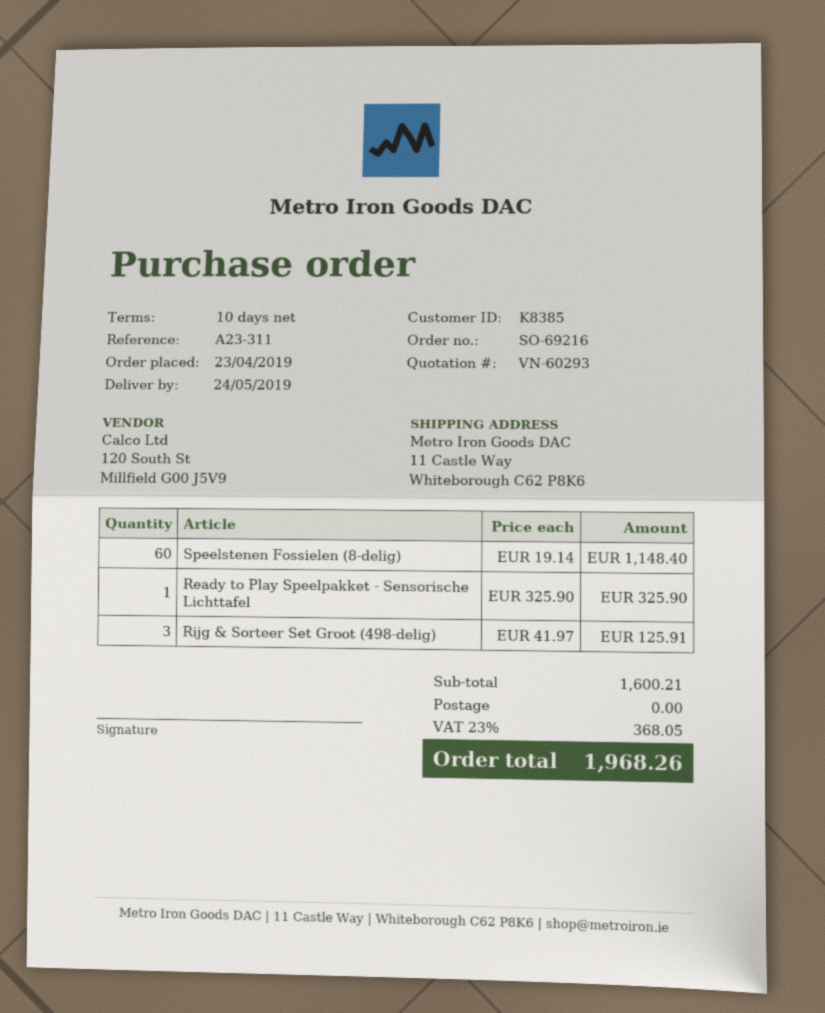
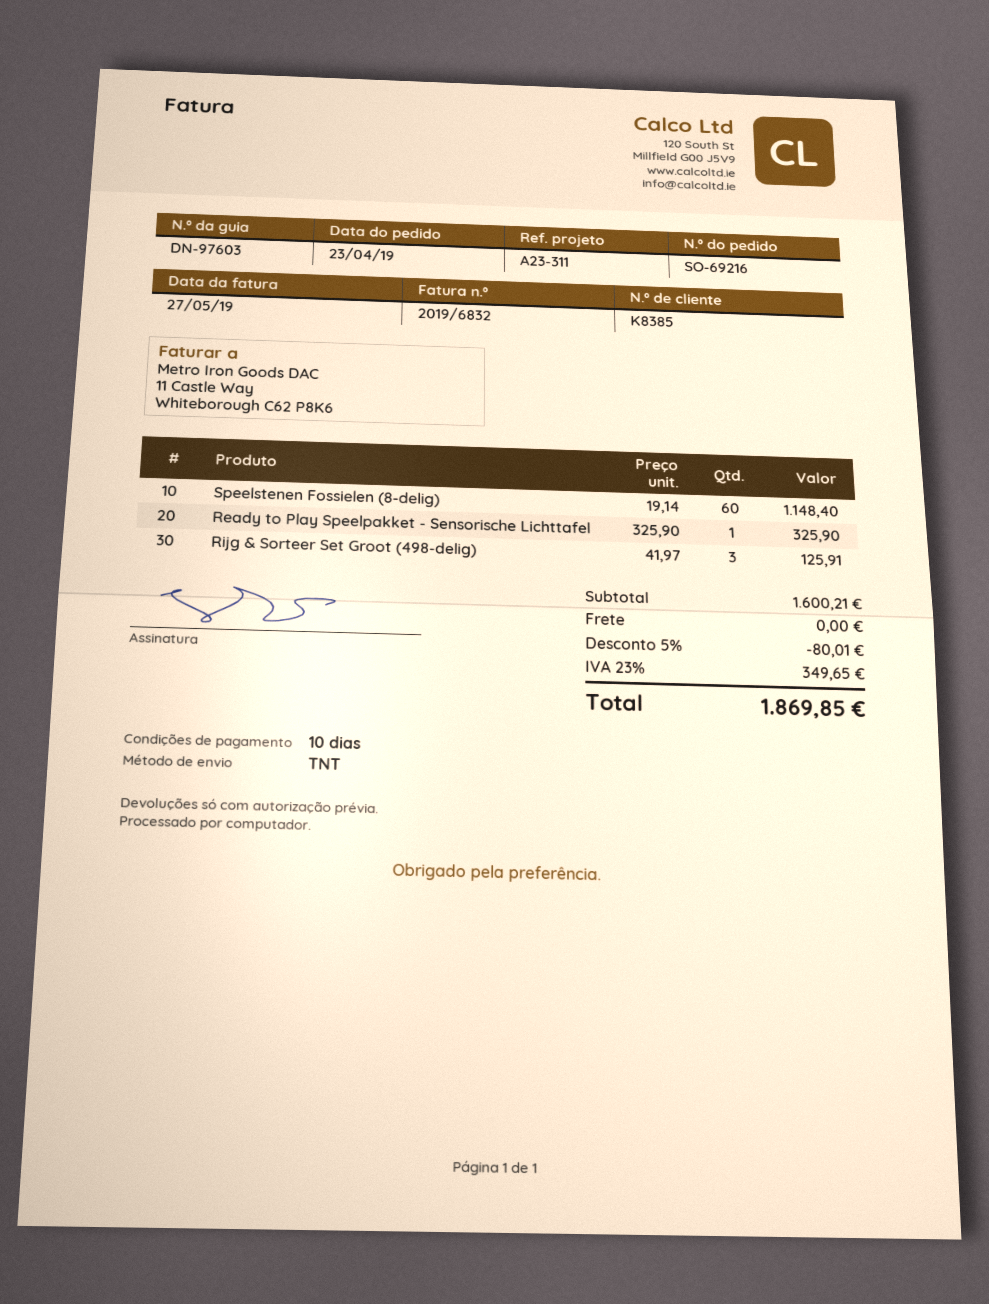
discount: none -> 5% = 80.01
tax: 23% = 368.05 -> 23% = 349.65
total: 1968.26 -> 1869.85

